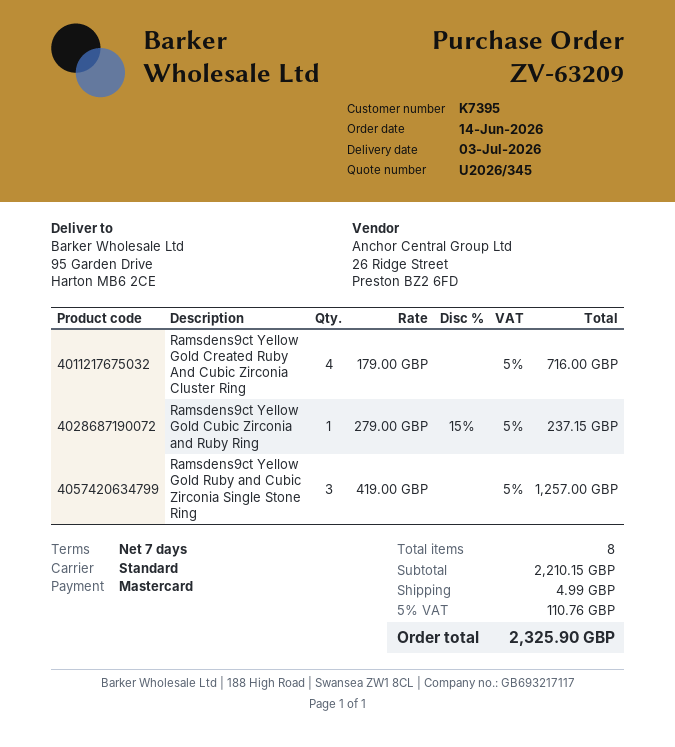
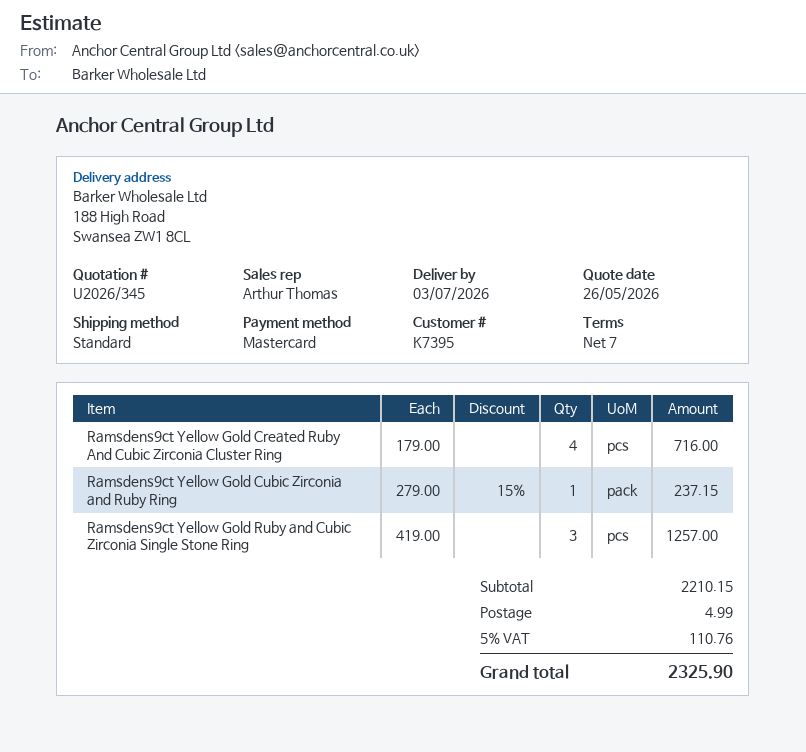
ship to: 95 Garden Drive, Harton MB6 2CE -> 188 High Road, Swansea ZW1 8CL

